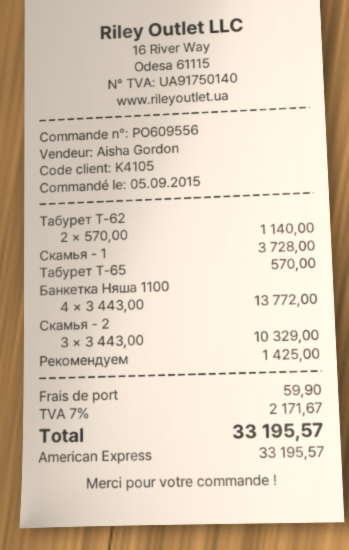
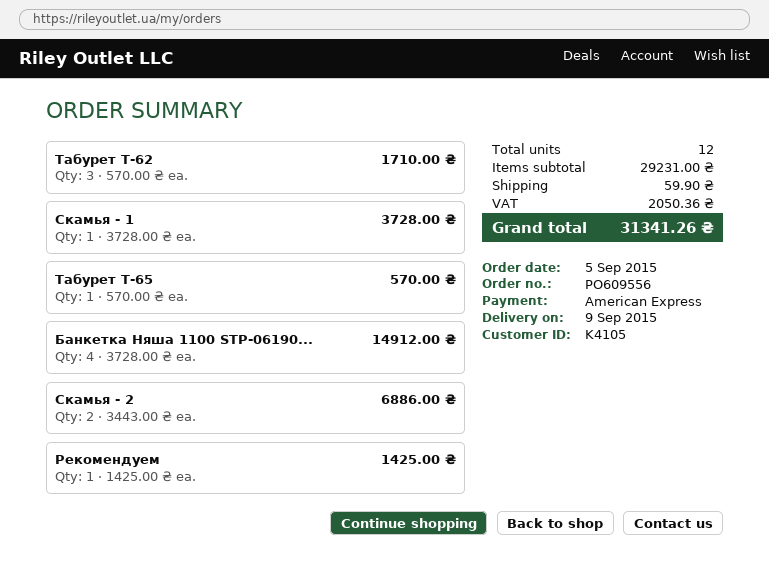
Табурет Т-62: 2 x 570.00 = 1140.00 -> 3 x 570.00 = 1710.00
Банкетка Няша 1100: 4 x 3443.00 = 13772.00 -> 4 x 3728.00 = 14912.00
Скамья - 2: 3 x 3443.00 = 10329.00 -> 2 x 3443.00 = 6886.00
tax: 2171.67 -> 2050.36
total: 33195.57 -> 31341.26

